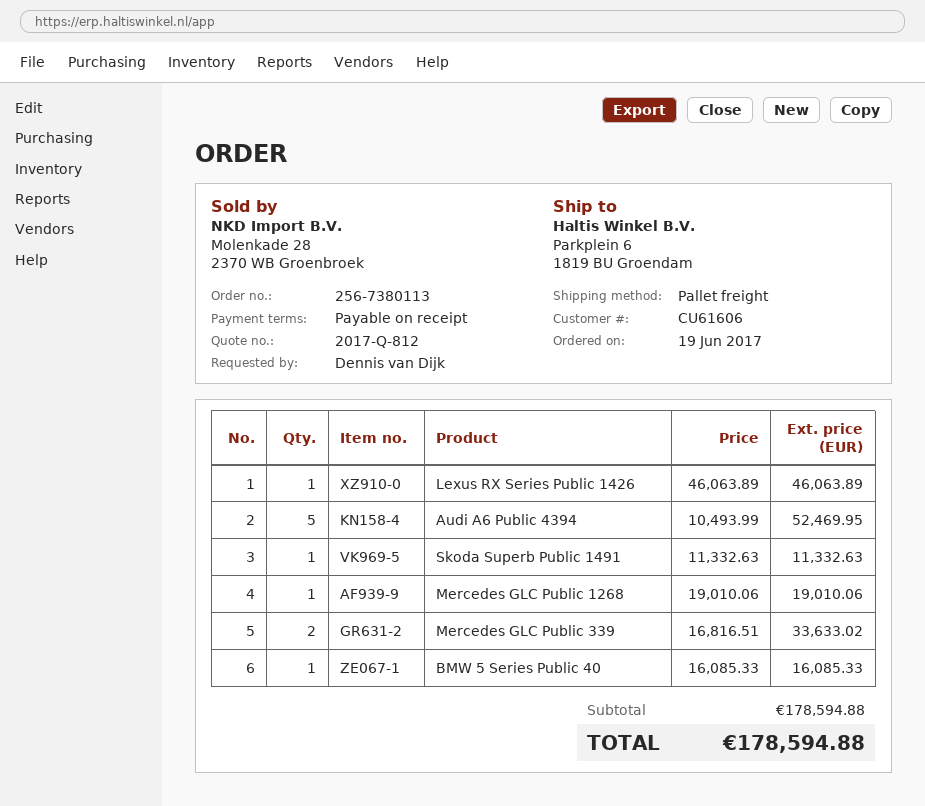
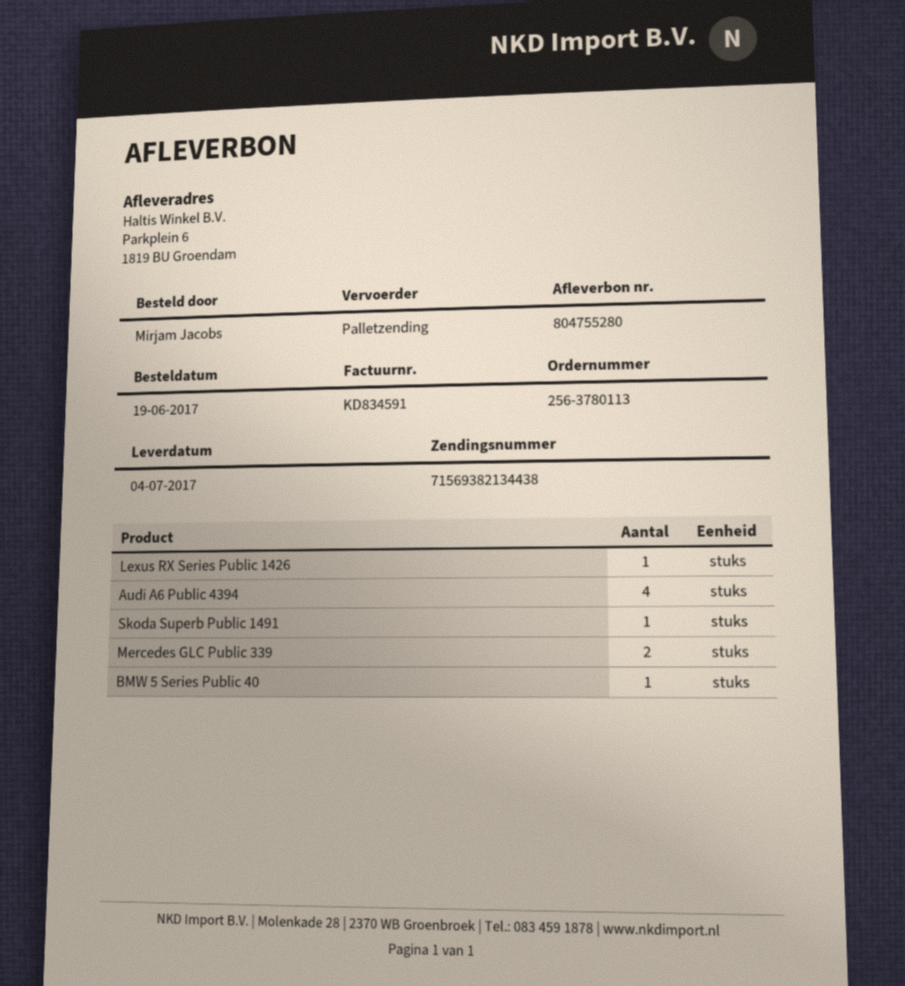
order number: 256-7380113 -> 256-3780113
ordered by: Dennis van Dijk -> Mirjam Jacobs
Audi A6 Public 4394: 5 -> 4
Mercedes GLC Public 1268: 1 -> none

